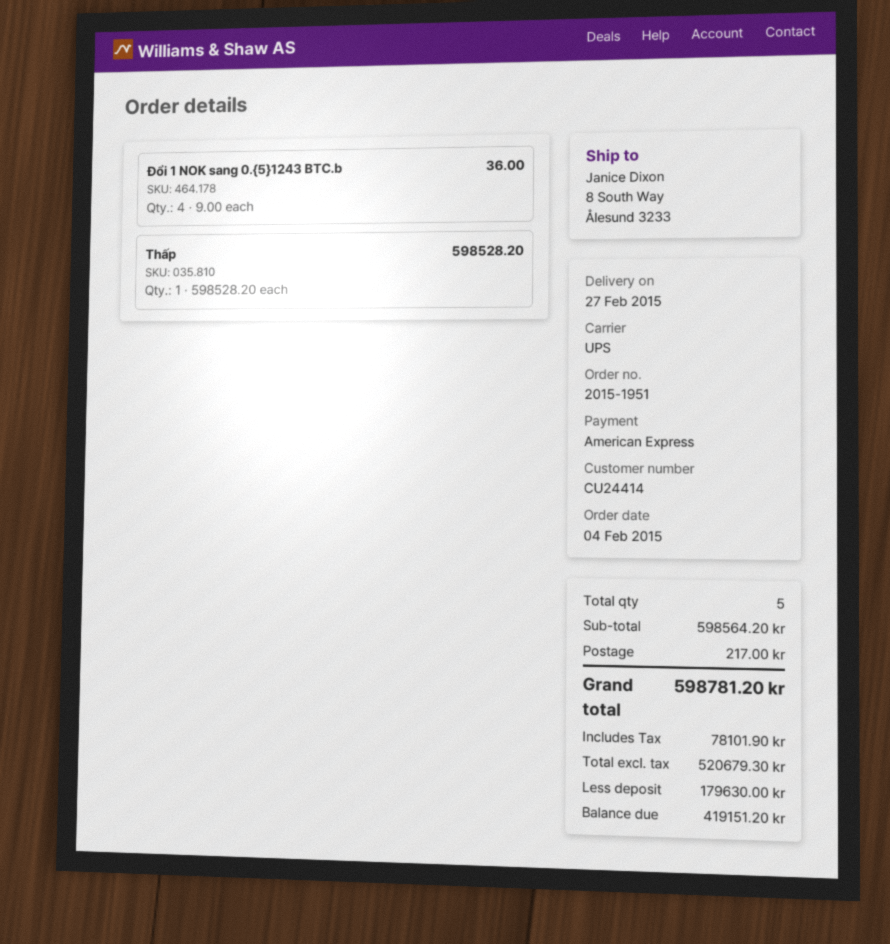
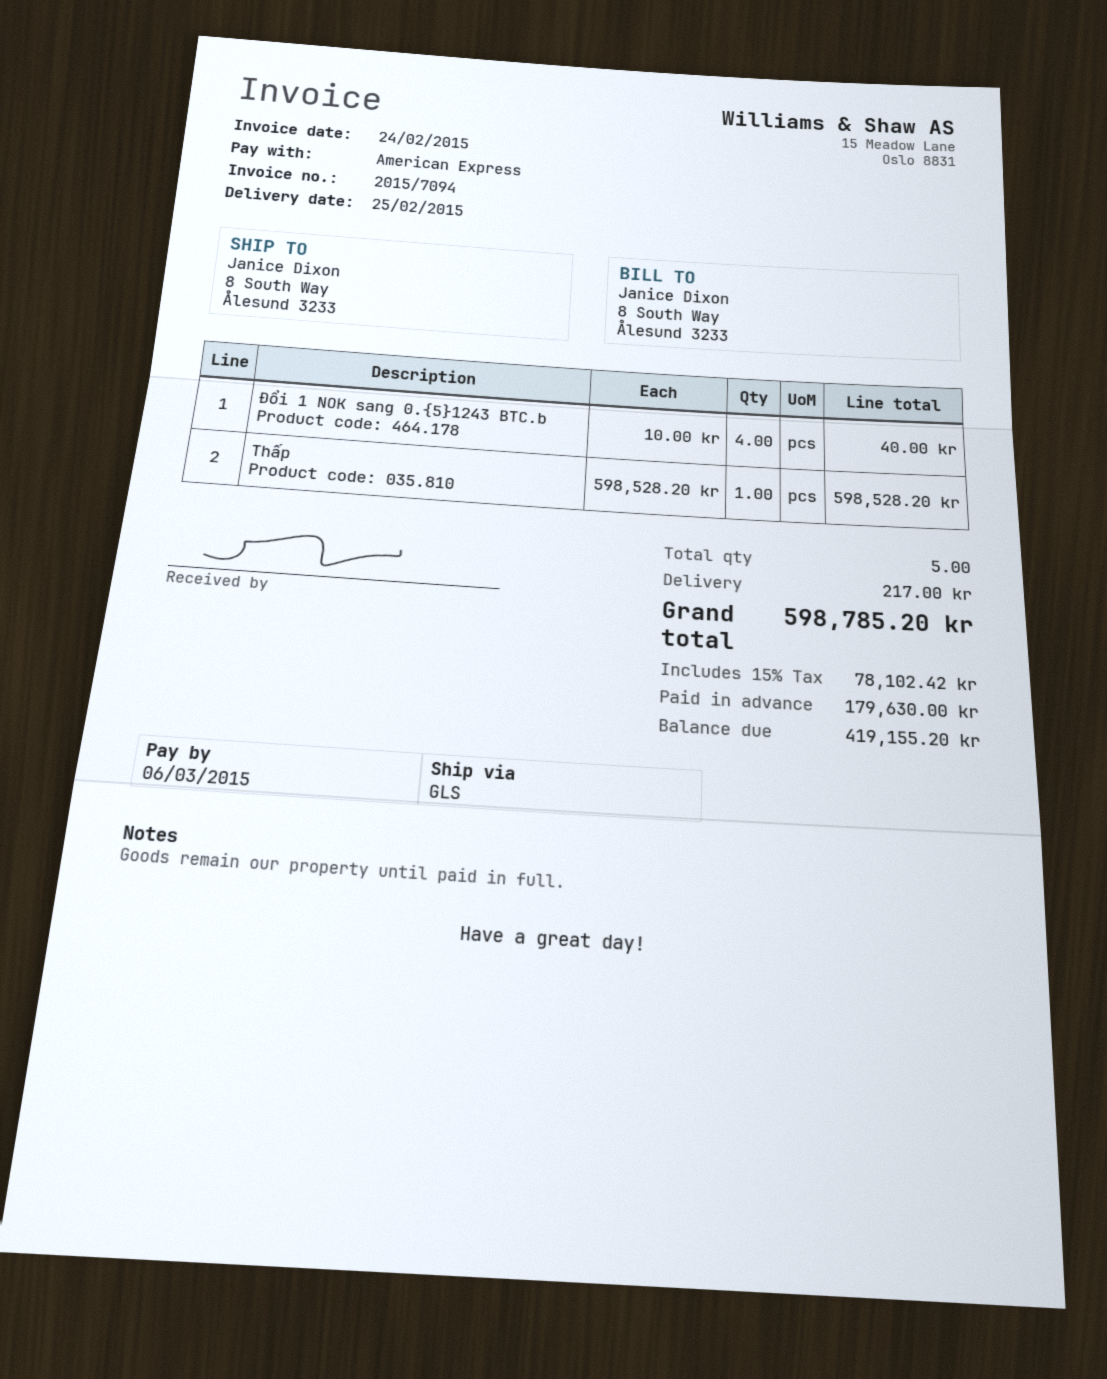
delivery date: 2015-02-27 -> 2015-02-25
shipping method: UPS -> GLS
Đổi 1 NOK sang 0.{5}1243 BTC.b: 4 x 9.00 = 36.00 -> 4 x 10.00 = 40.00
tax: 78101.90 -> 78102.42
total: 598781.20 -> 598785.20
balance: 419151.20 -> 419155.20

